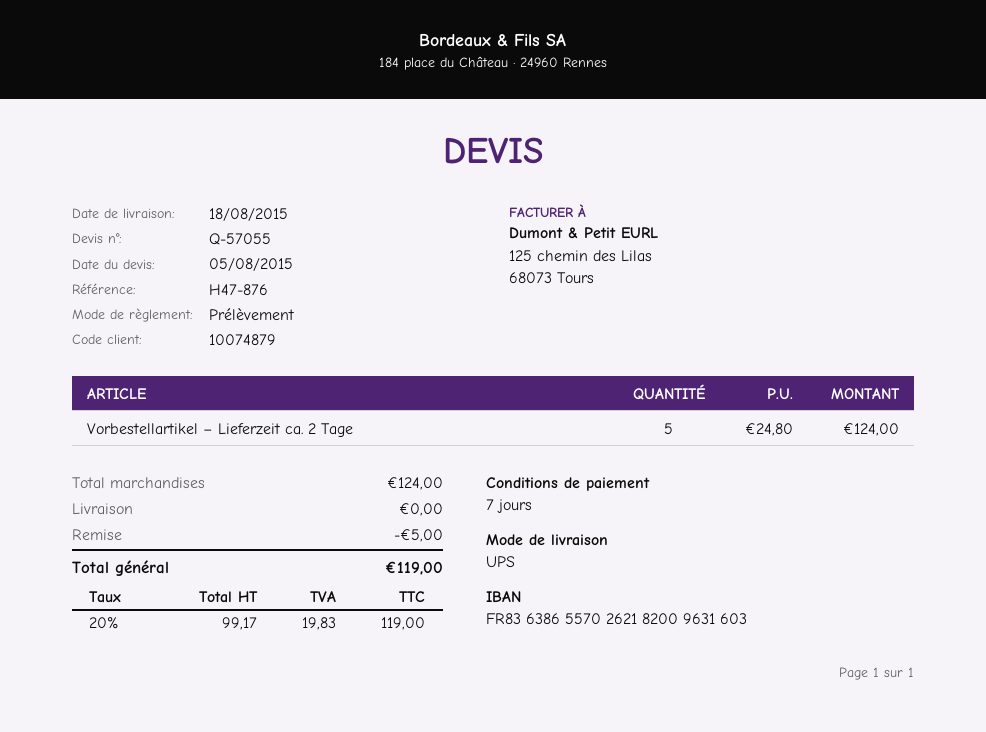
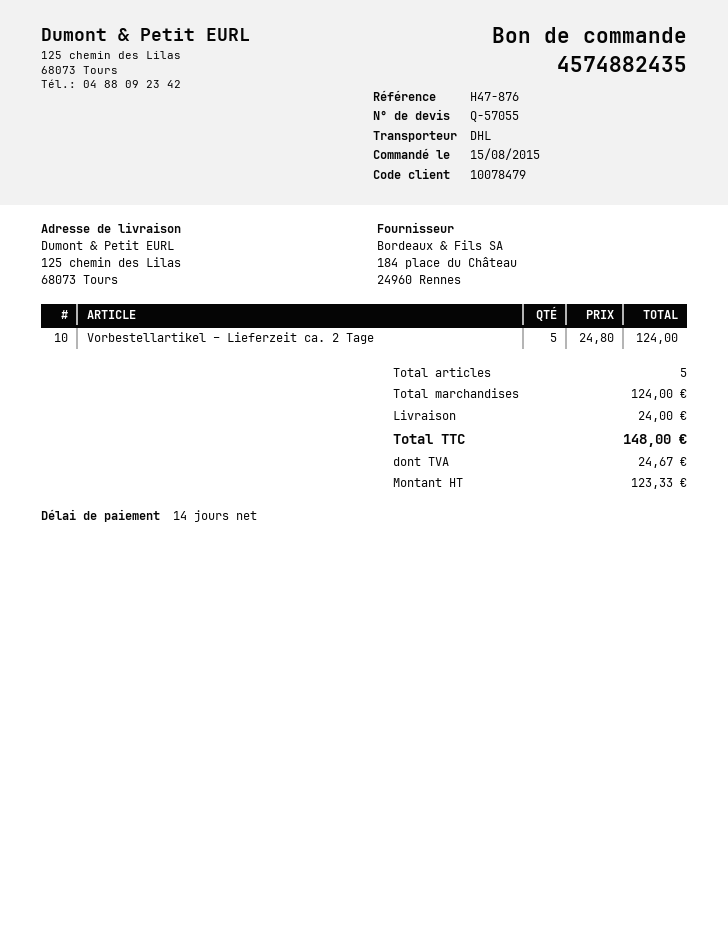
payment terms: 7 days -> 14 days
customer number: 10074879 -> 10078479
shipping method: UPS -> DHL
discount: 5.00 -> none
shipping: 0.00 -> 24.00
net: 99.17 -> 123.33
tax: 19.83 -> 24.67
total: 119.00 -> 148.00

